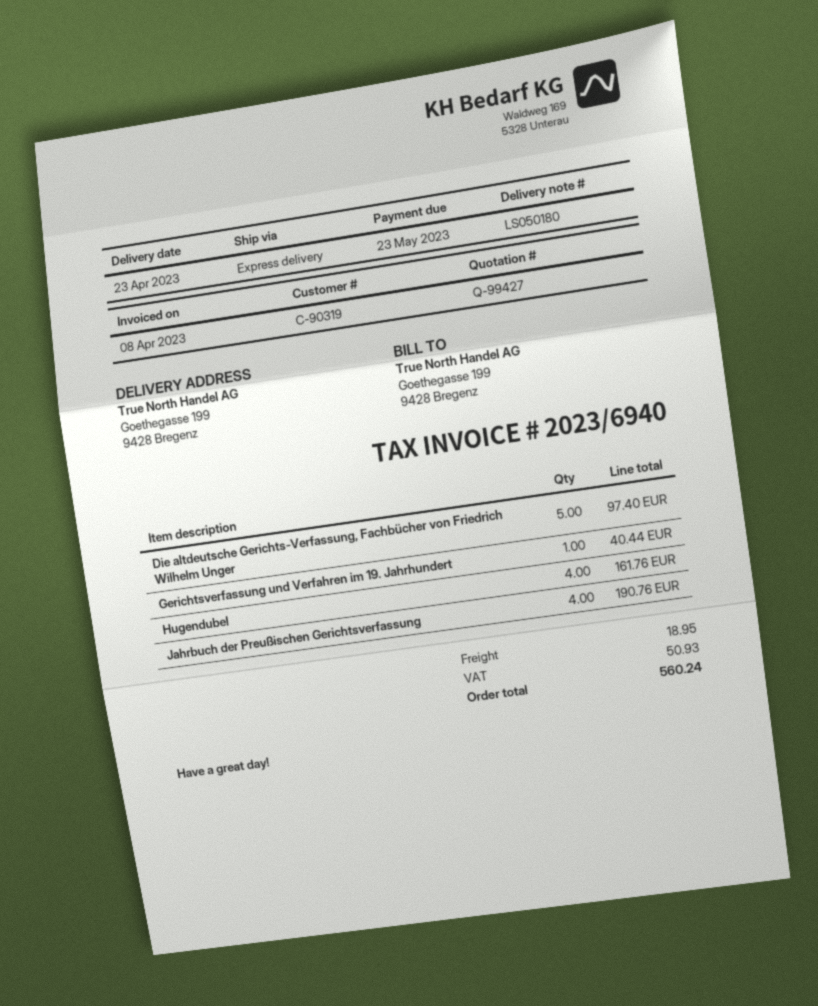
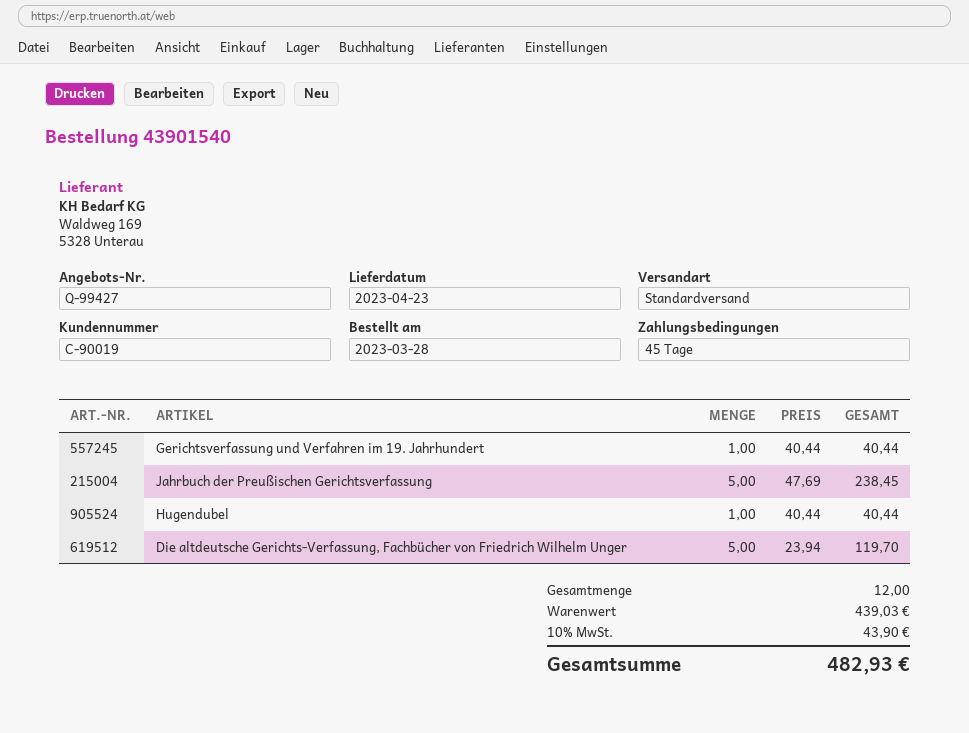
customer number: C-90319 -> C-90019
shipping method: express -> standard
Die altdeutsche Gerichts-Verfassung, Fachbücher von Friedrich Wilhelm Unger: 5 for 97.40 -> 5 for 119.70
Hugendubel: 4 for 161.76 -> 1 for 40.44
Jahrbuch der Preußischen Gerichtsverfassung: 4 for 190.76 -> 5 for 238.45
shipping: 18.95 -> none
tax: 50.93 -> 43.90
total: 560.24 -> 482.93

